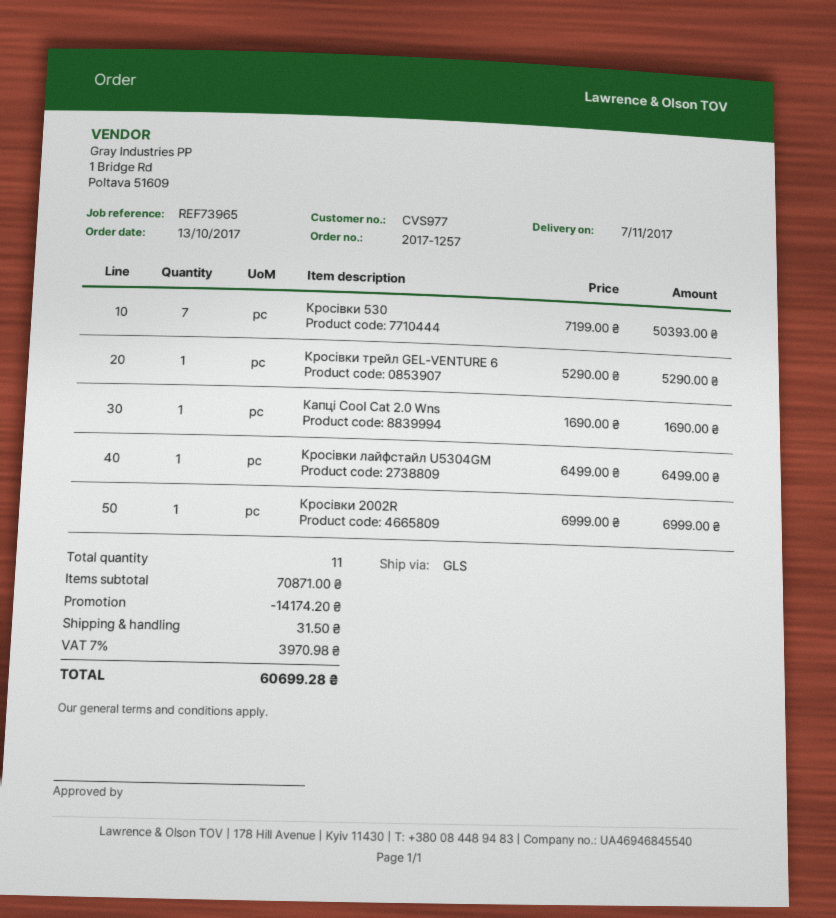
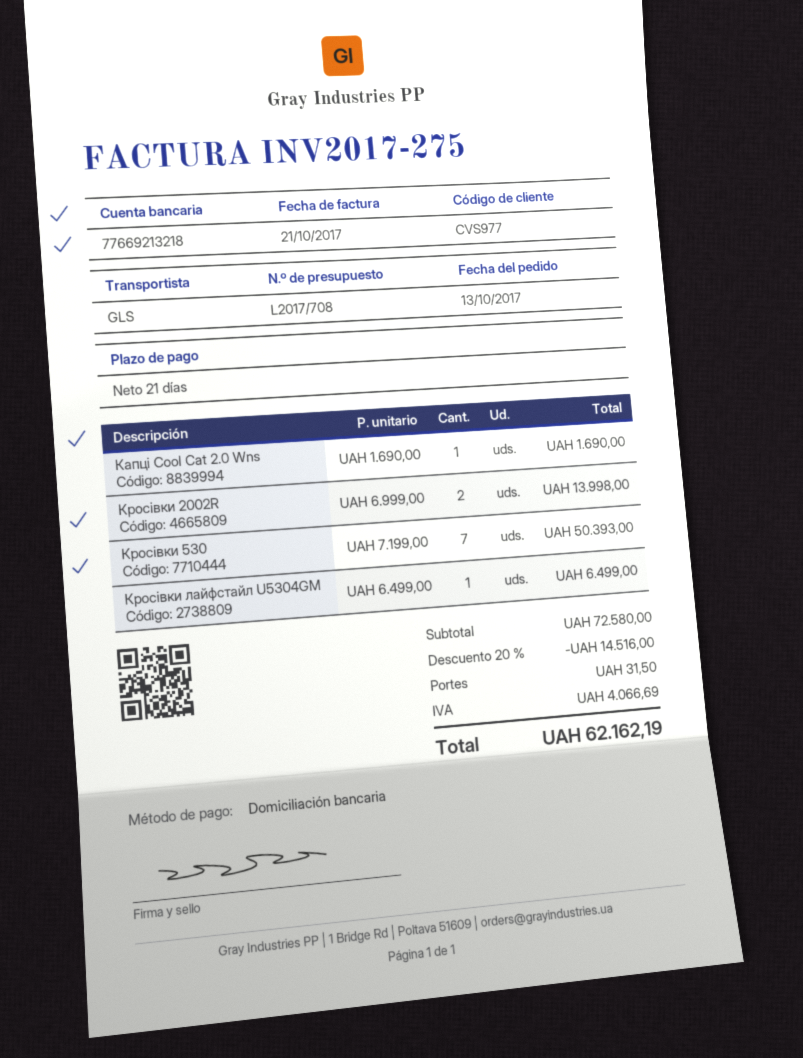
Кросівки трейл GEL-VENTURE 6: 1 x 5290.00 = 5290.00 -> none
Кросівки 2002R: 1 x 6999.00 = 6999.00 -> 2 x 6999.00 = 13998.00
subtotal: 70871.00 -> 72580.00
discount: 14174.20 -> 14516.00
tax: 3970.98 -> 4066.69
total: 60699.28 -> 62162.19

